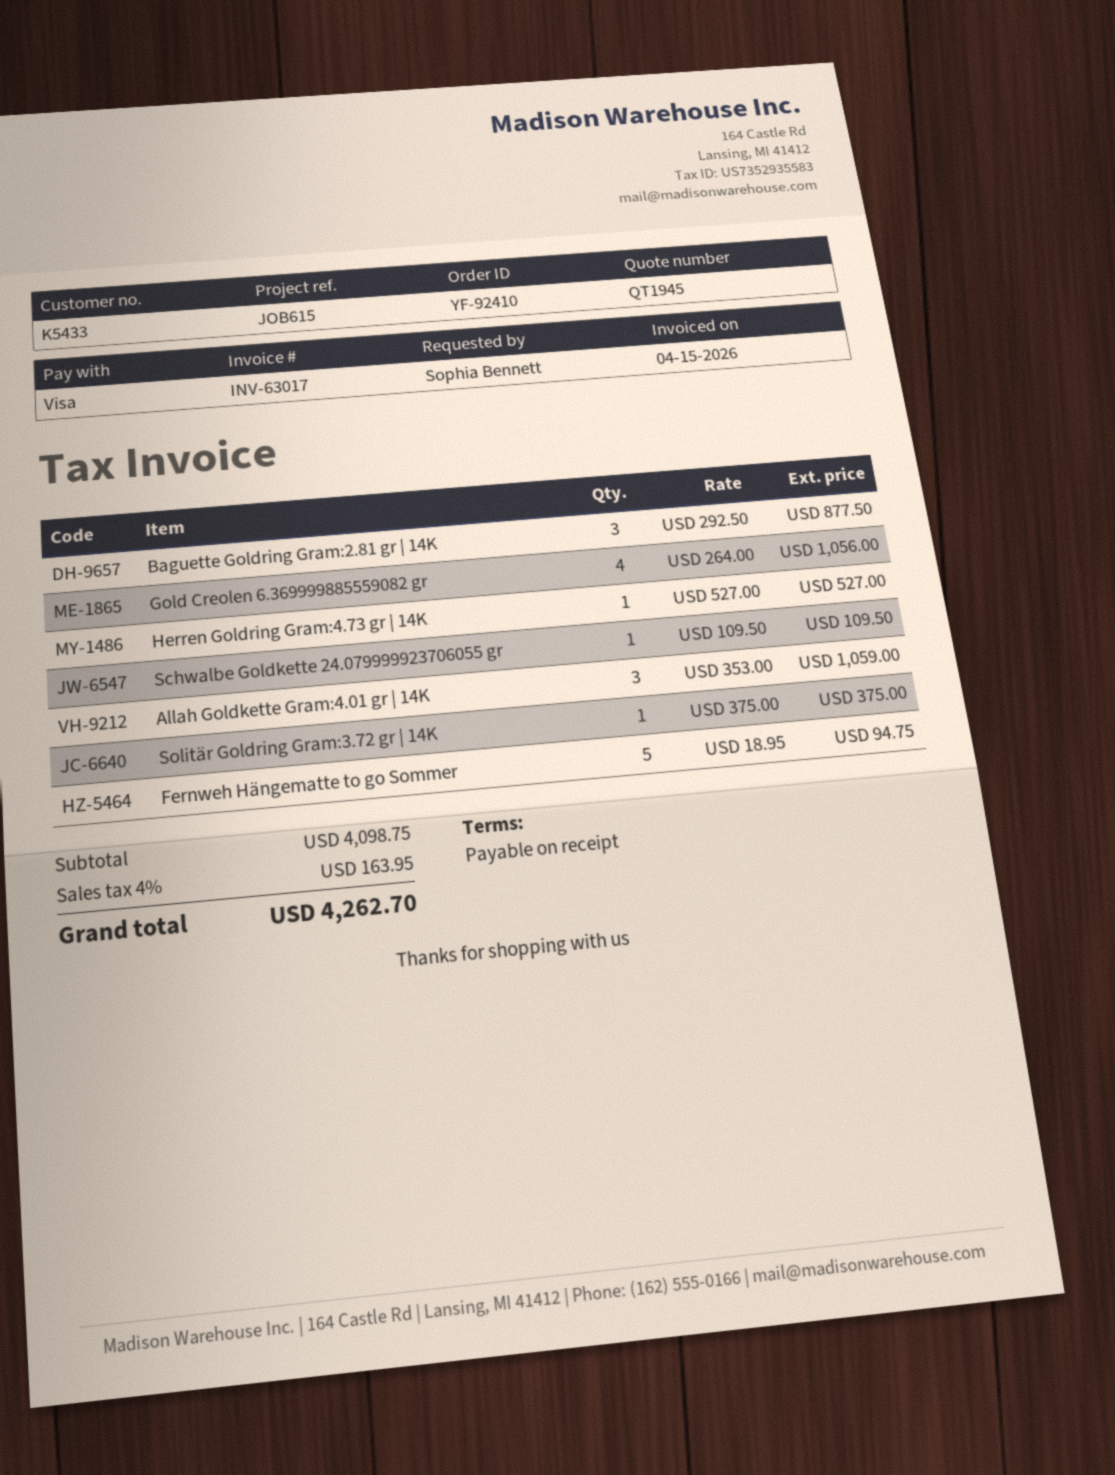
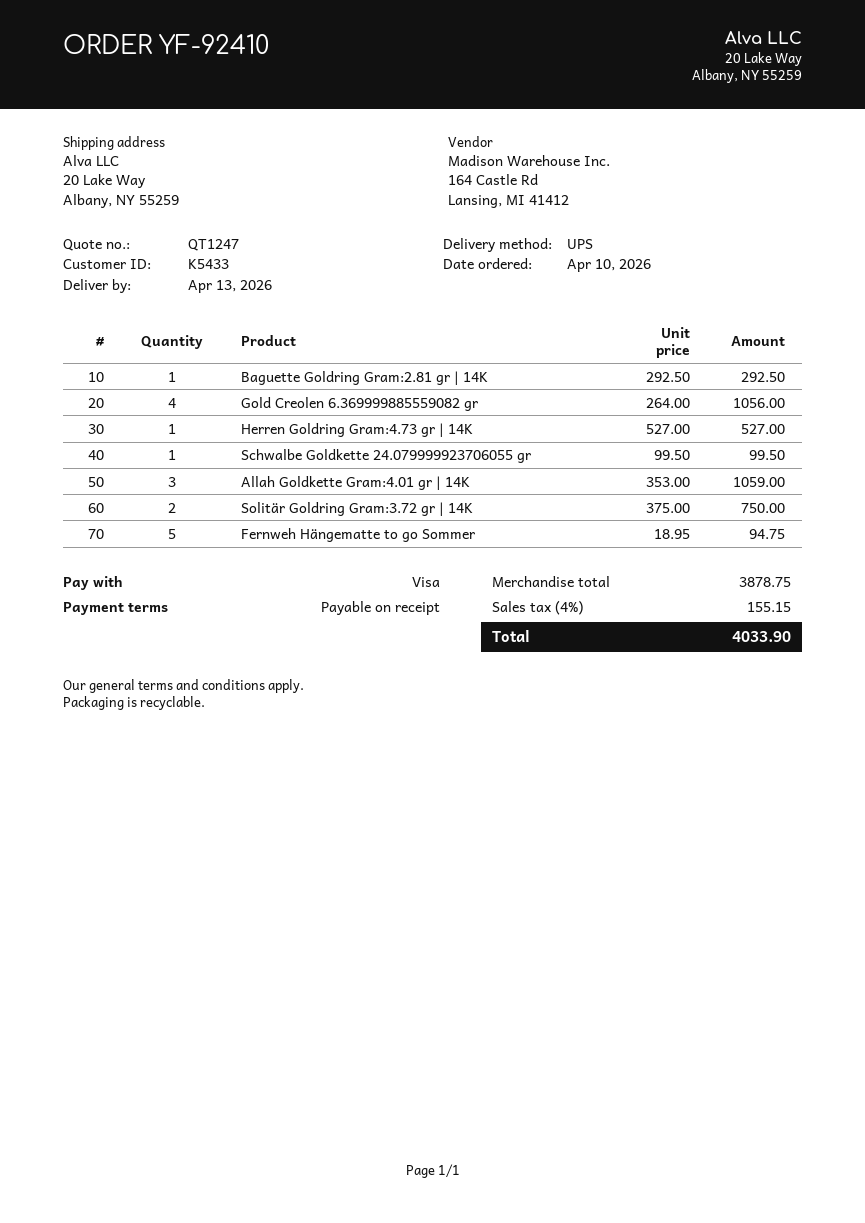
quote number: QT1945 -> QT1247
Baguette Goldring Gram:2.81 gr | 14K: 3 x 292.50 = 877.50 -> 1 x 292.50 = 292.50
Schwalbe Goldkette 24.079999923706055 gr: 1 x 109.50 = 109.50 -> 1 x 99.50 = 99.50
Solitär Goldring Gram:3.72 gr | 14K: 1 x 375.00 = 375.00 -> 2 x 375.00 = 750.00
subtotal: 4098.75 -> 3878.75
tax: 4% = 163.95 -> 4% = 155.15
total: 4262.70 -> 4033.90

